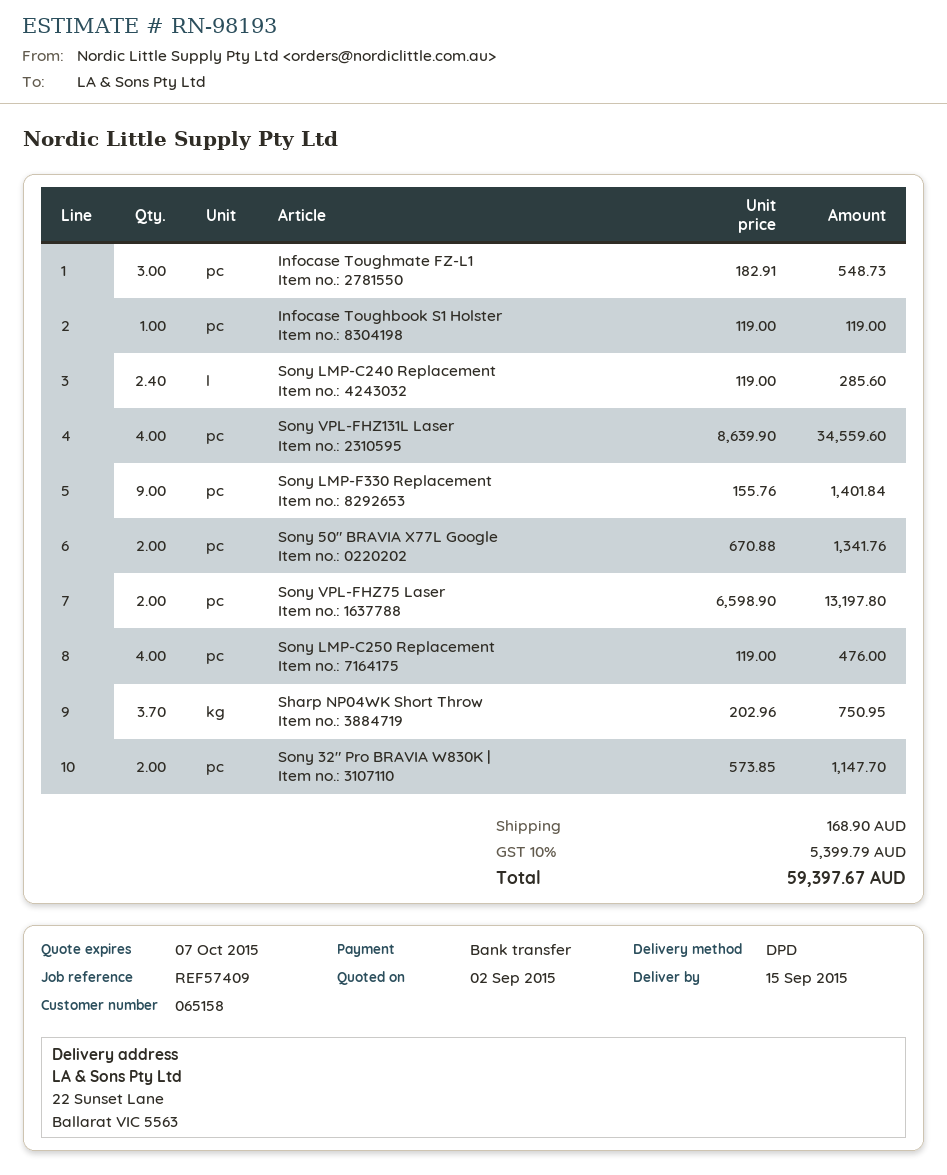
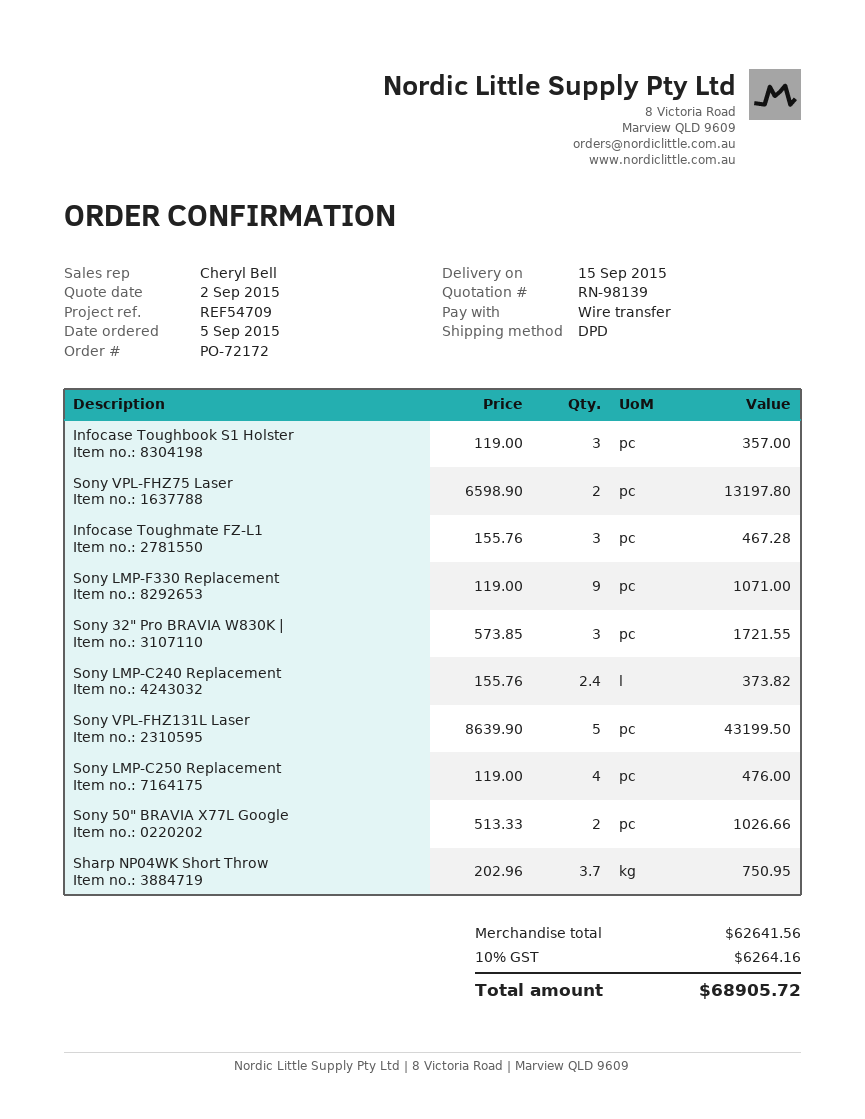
quote number: RN-98193 -> RN-98139
reference: REF57409 -> REF54709
Infocase Toughmate FZ-L1: 3 x 182.91 = 548.73 -> 3 x 155.76 = 467.28
Infocase Toughbook S1 Holster: 1 x 119.00 = 119.00 -> 3 x 119.00 = 357.00
Sony LMP-C240 Replacement: 2.4 x 119.00 = 285.60 -> 2.4 x 155.76 = 373.82
Sony VPL-FHZ131L Laser: 4 x 8639.90 = 34559.60 -> 5 x 8639.90 = 43199.50
Sony LMP-F330 Replacement: 9 x 155.76 = 1401.84 -> 9 x 119.00 = 1071.00
Sony 50" BRAVIA X77L Google: 2 x 670.88 = 1341.76 -> 2 x 513.33 = 1026.66
Sony 32" Pro BRAVIA W830K |: 2 x 573.85 = 1147.70 -> 3 x 573.85 = 1721.55
shipping: 168.90 -> none
tax: 10% = 5399.79 -> 10% = 6264.16
total: 59397.67 -> 68905.72

